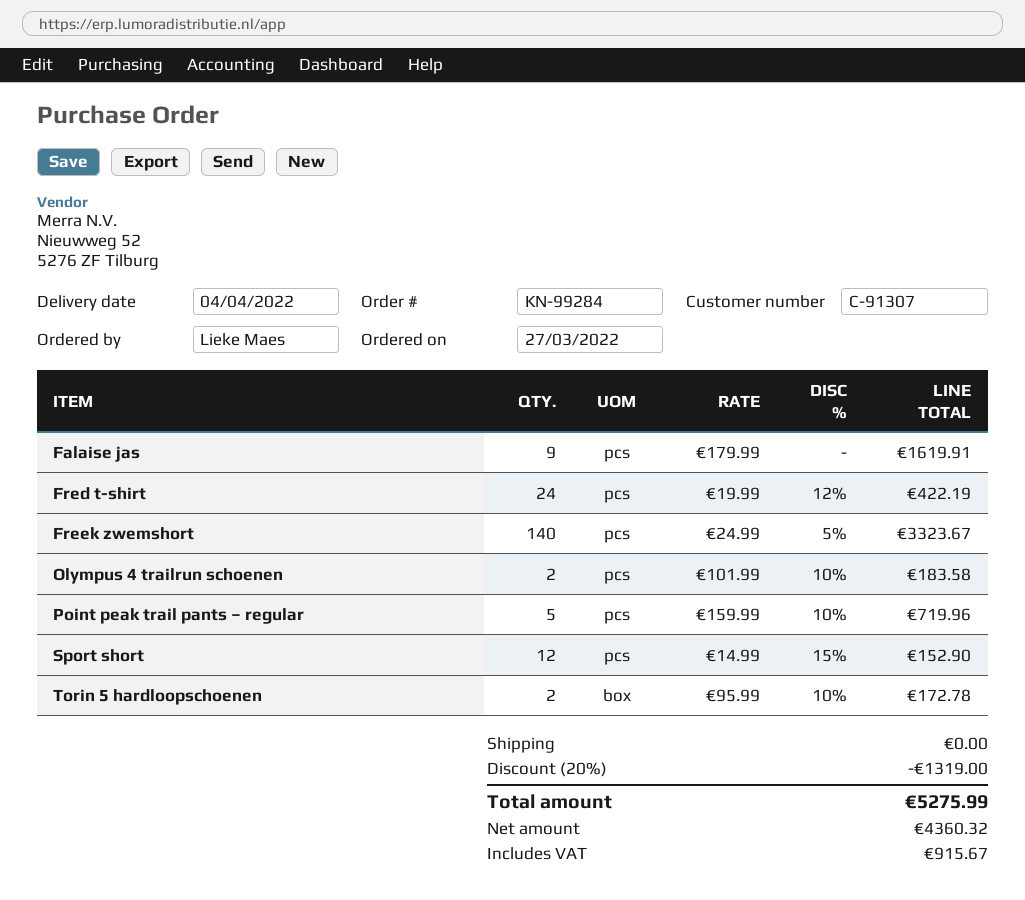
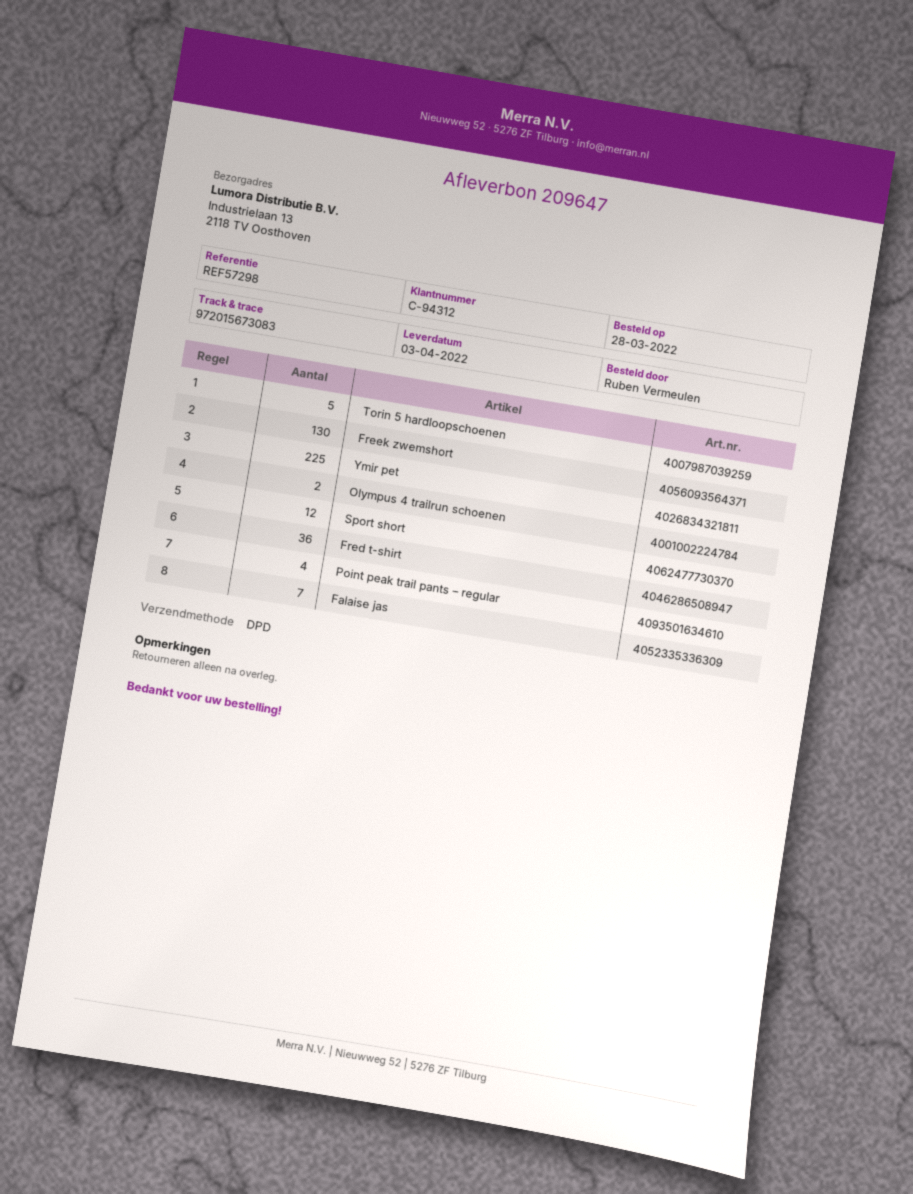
order date: 2022-03-27 -> 2022-03-28
delivery date: 2022-04-04 -> 2022-04-03
customer number: C-91307 -> C-94312
ordered by: Lieke Maes -> Ruben Vermeulen
Falaise jas: 9 -> 7
Fred t-shirt: 24 -> 36
Freek zwemshort: 140 -> 130
Point peak trail pants – regular: 5 -> 4
Torin 5 hardloopschoenen: 2 -> 5
Ymir pet: none -> 225

